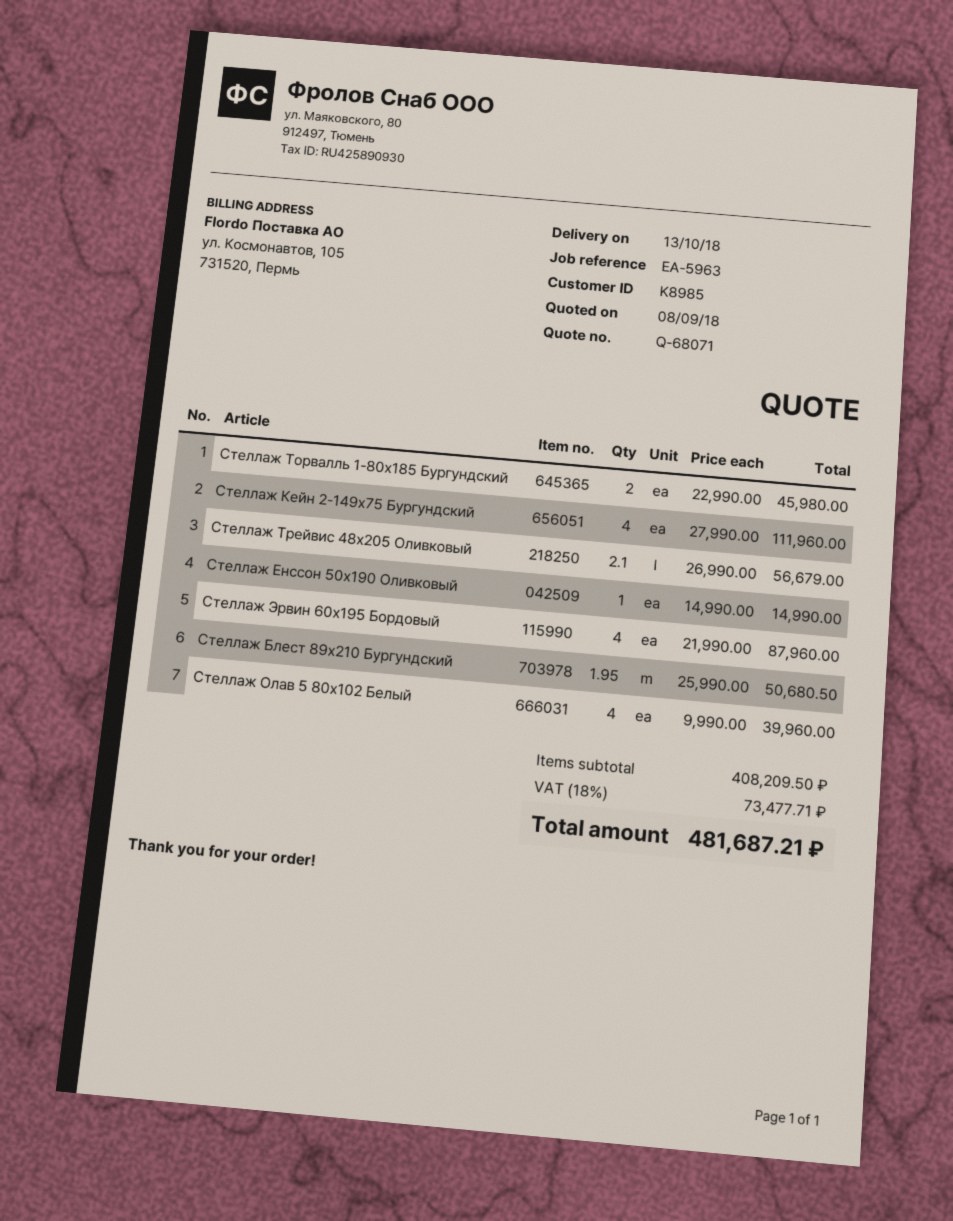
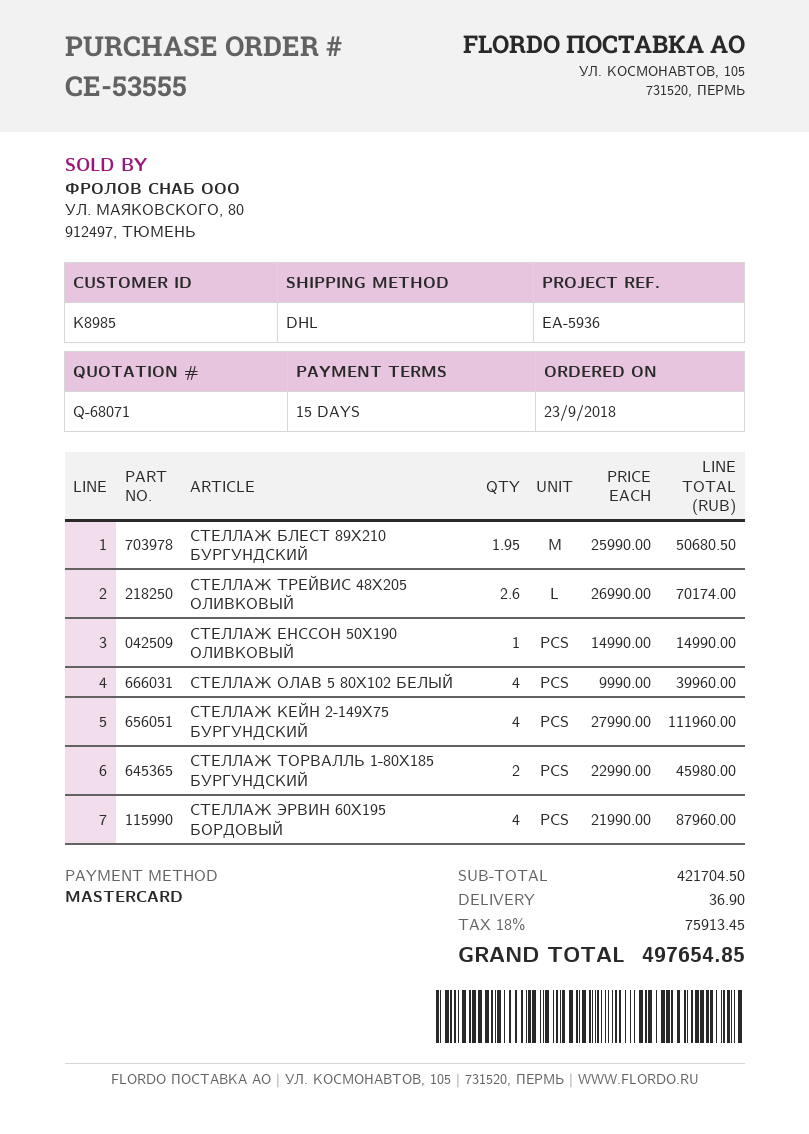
reference: EA-5963 -> EA-5936
Стеллаж Трейвис 48x205 Оливковый: 2.1 x 26990.00 = 56679.00 -> 2.6 x 26990.00 = 70174.00
subtotal: 408209.50 -> 421704.50
shipping: none -> 36.90
tax: 18% = 73477.71 -> 18% = 75913.45
total: 481687.21 -> 497654.85

